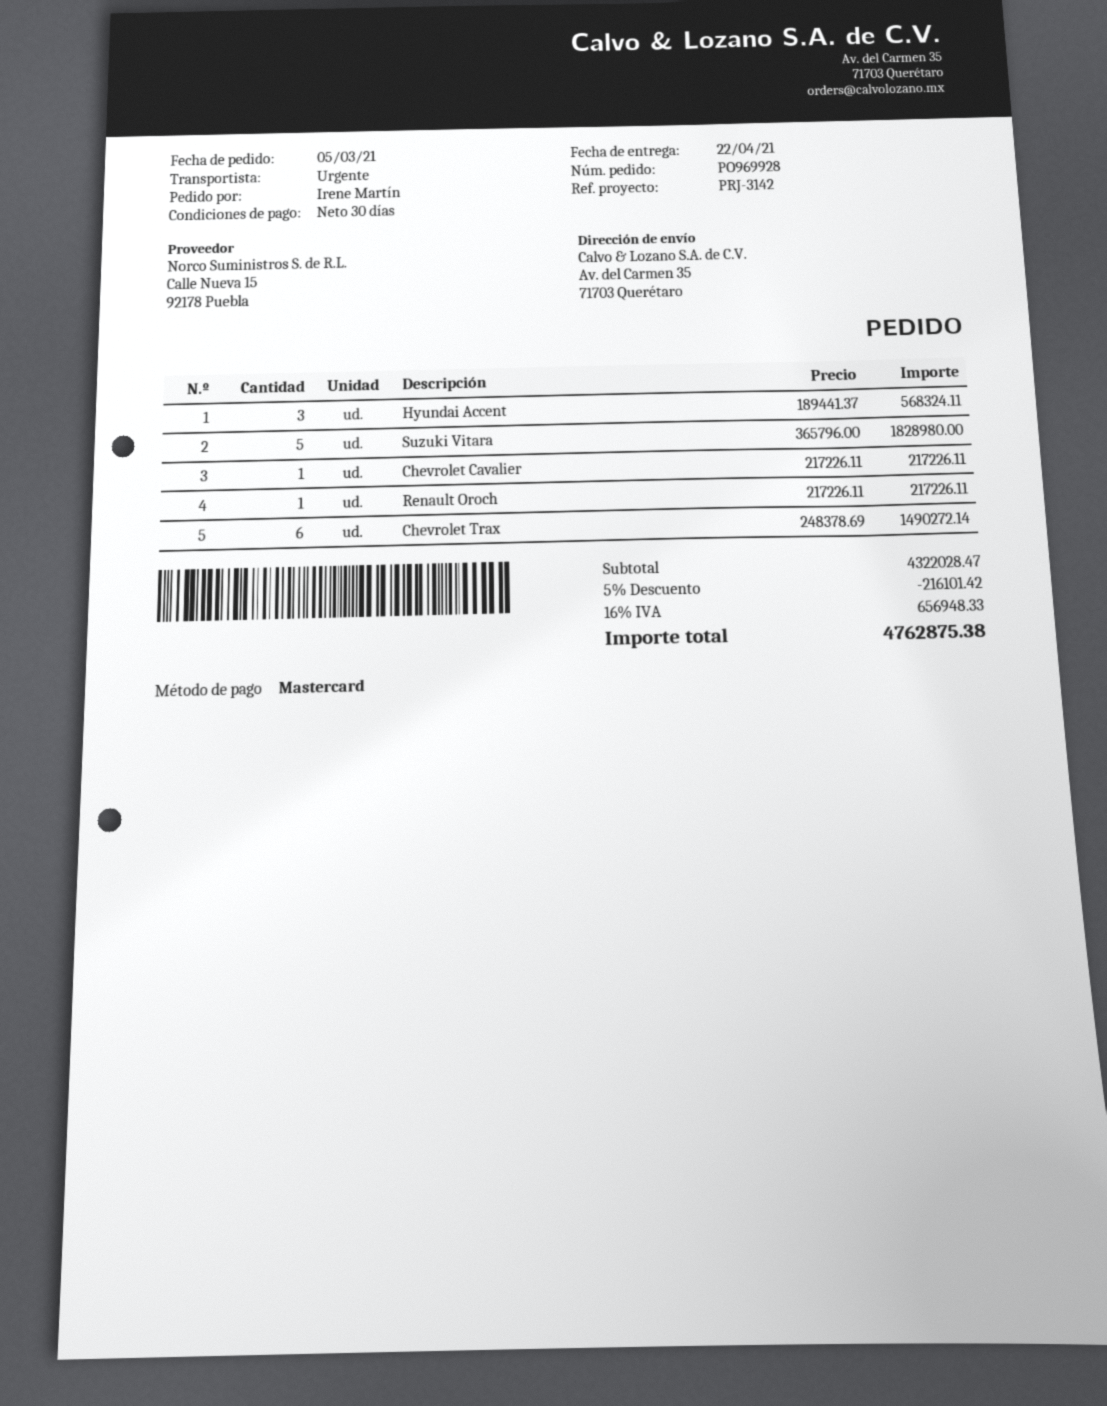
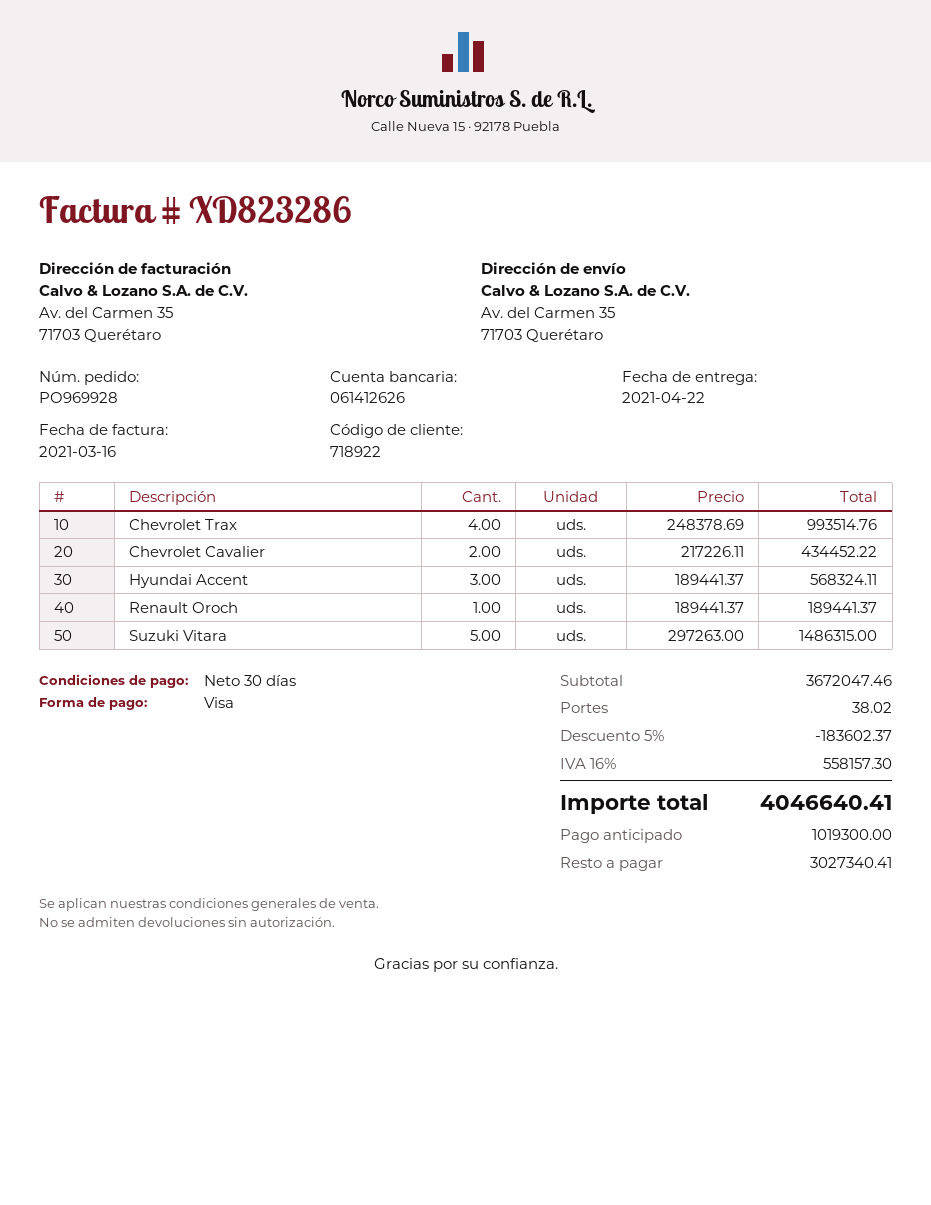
payment method: Mastercard -> Visa
Suzuki Vitara: 5 x 365796.00 = 1828980.00 -> 5 x 297263.00 = 1486315.00
Chevrolet Cavalier: 1 x 217226.11 = 217226.11 -> 2 x 217226.11 = 434452.22
Renault Oroch: 1 x 217226.11 = 217226.11 -> 1 x 189441.37 = 189441.37
Chevrolet Trax: 6 x 248378.69 = 1490272.14 -> 4 x 248378.69 = 993514.76
subtotal: 4322028.47 -> 3672047.46
discount: 5% = 216101.42 -> 5% = 183602.37
shipping: none -> 38.02
tax: 16% = 656948.33 -> 16% = 558157.30
total: 4762875.38 -> 4046640.41

